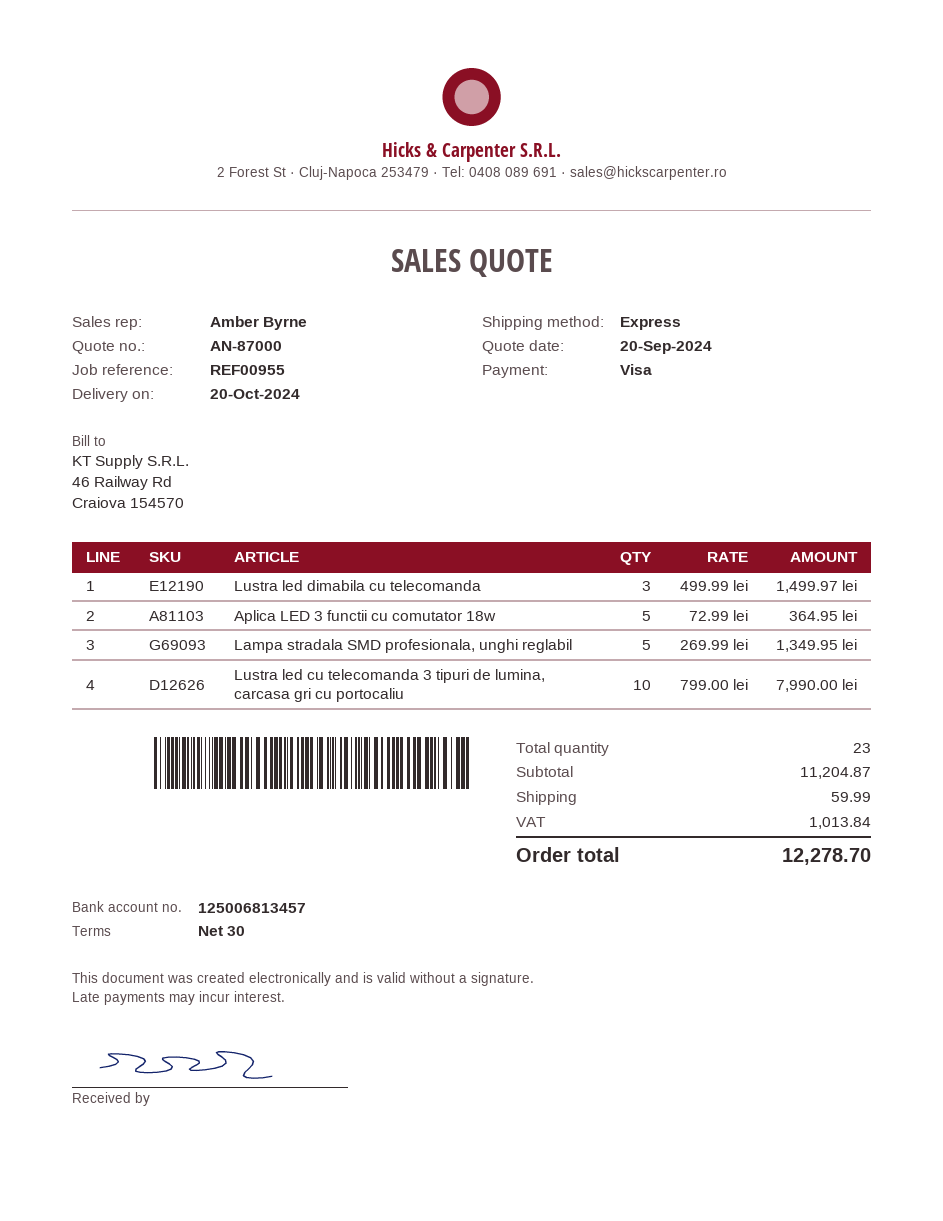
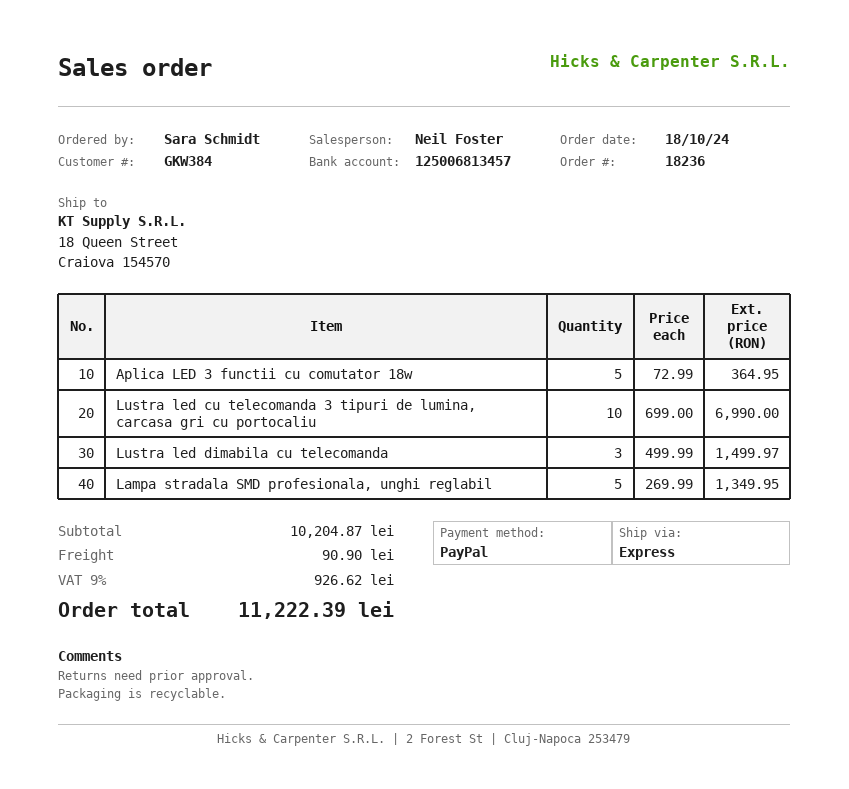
sales rep: Amber Byrne -> Neil Foster
payment method: Visa -> PayPal
Lustra led cu telecomanda 3 tipuri de lumina, carcasa gri cu portocaliu: 10 x 799.00 = 7990.00 -> 10 x 699.00 = 6990.00
subtotal: 11204.87 -> 10204.87
shipping: 59.99 -> 90.90
tax: 1013.84 -> 926.62
total: 12278.70 -> 11222.39

